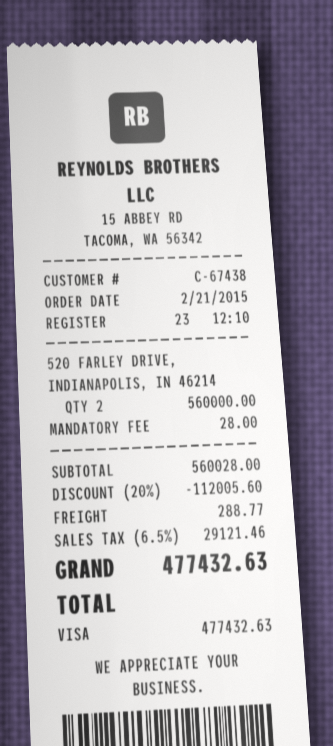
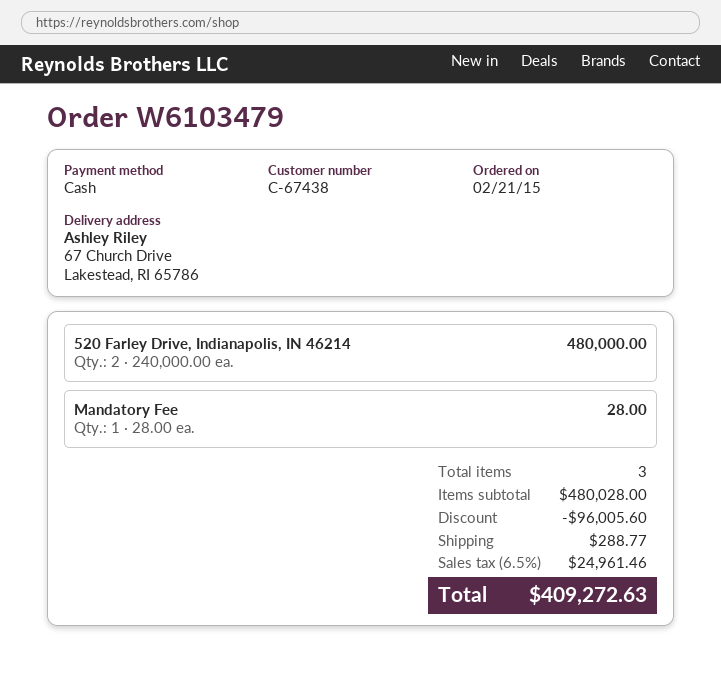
payment method: Visa -> cash
520 FARLEY DRIVE, INDIANAPOLIS, IN 46214: 2 for 560000.00 -> 2 for 480000.00
subtotal: 560028.00 -> 480028.00
discount: 112005.60 -> 96005.60
tax: 6.5% = 29121.46 -> 6.5% = 24961.46
total: 477432.63 -> 409272.63

